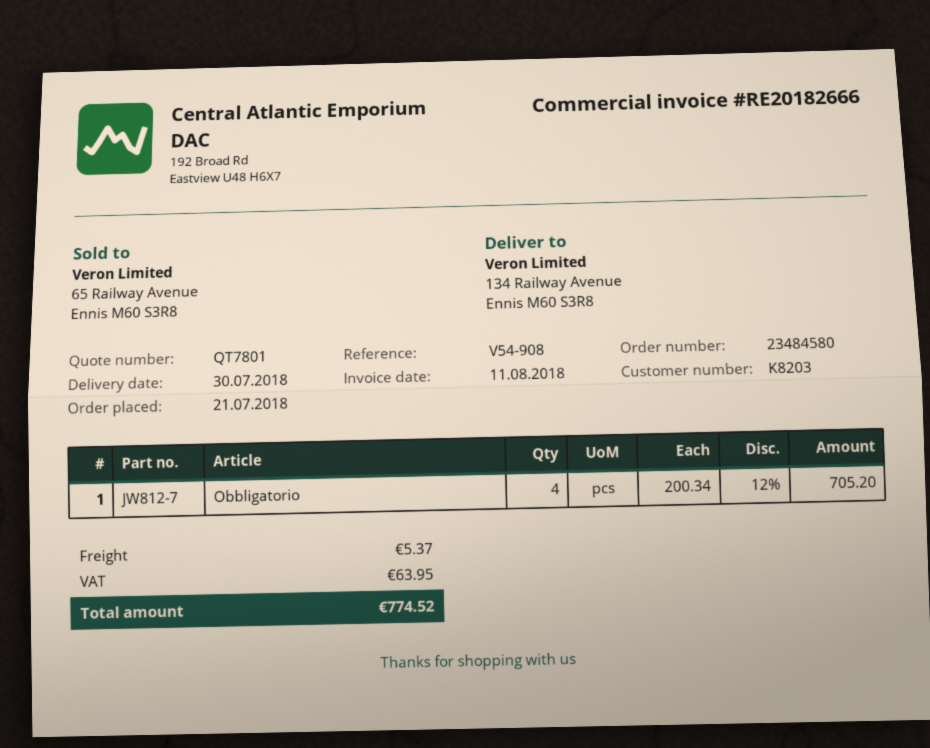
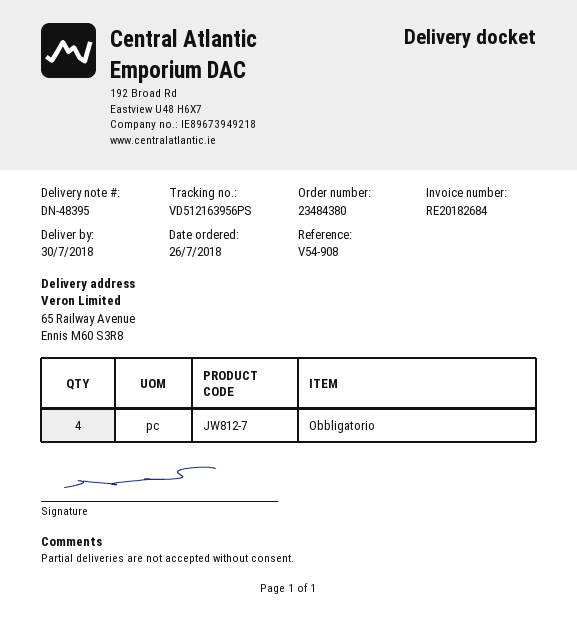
order number: 23484580 -> 23484380
order date: 2018-07-21 -> 2018-07-26
invoice number: RE20182666 -> RE20182684
ship to: 134 Railway Avenue, Ennis M60 S3R8 -> 65 Railway Avenue, Ennis M60 S3R8

